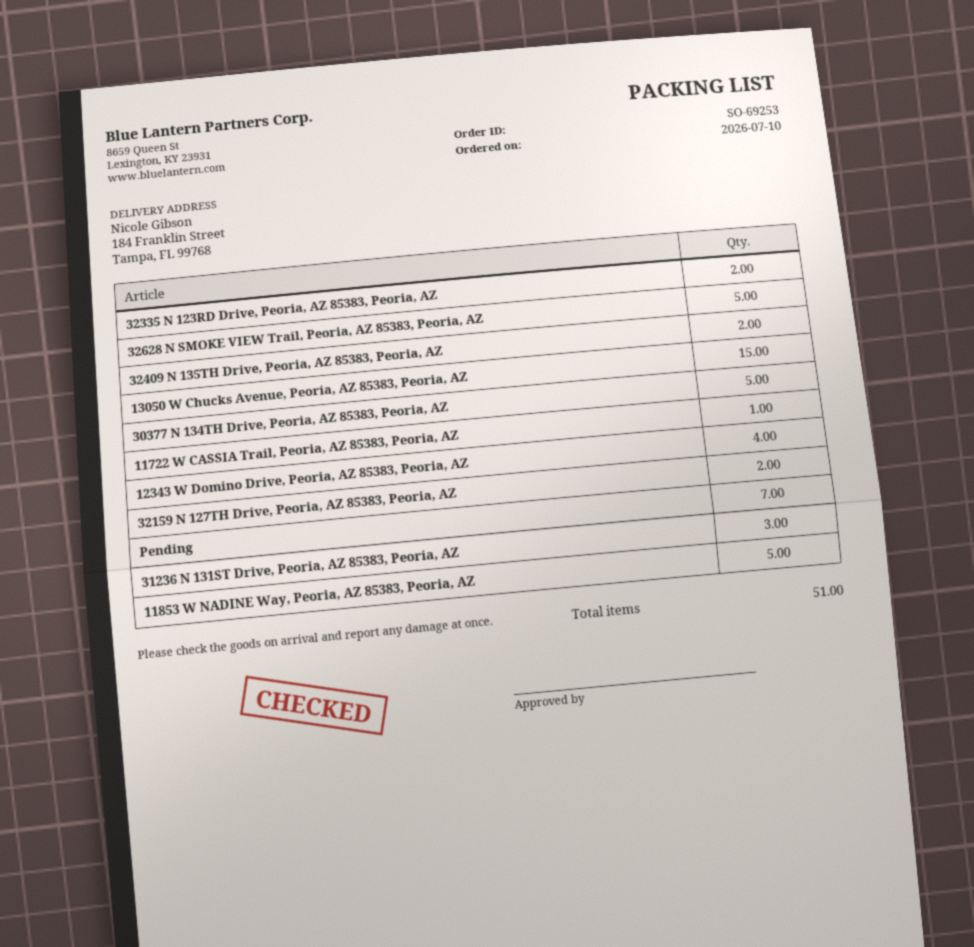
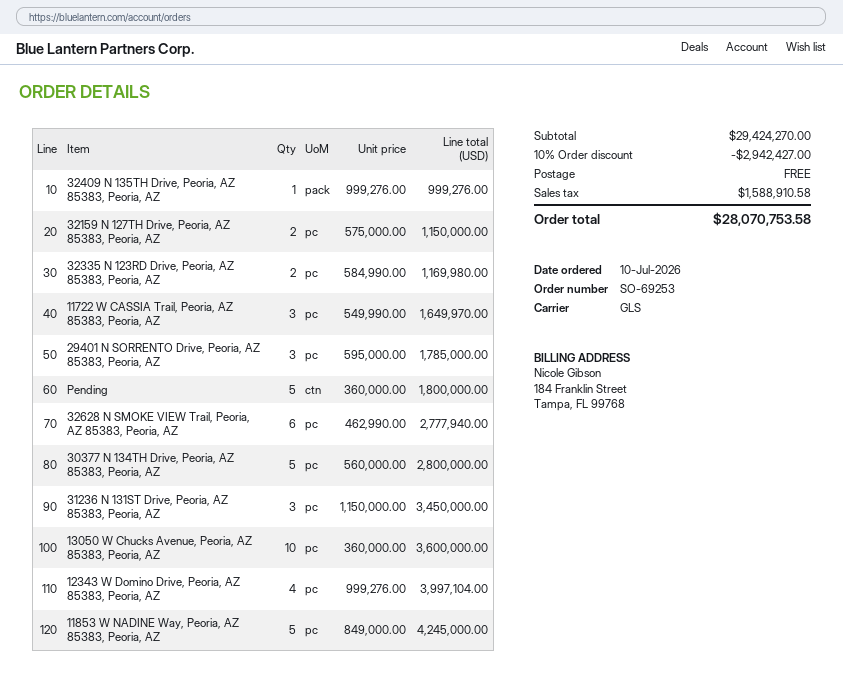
32628 N SMOKE VIEW Trail, Peoria, AZ 85383, Peoria, AZ: 5 -> 6
32409 N 135TH Drive, Peoria, AZ 85383, Peoria, AZ: 2 -> 1
13050 W Chucks Avenue, Peoria, AZ 85383, Peoria, AZ: 15 -> 10
11722 W CASSIA Trail, Peoria, AZ 85383, Peoria, AZ: 1 -> 3
Pending: 7 -> 5
29401 N SORRENTO Drive, Peoria, AZ 85383, Peoria, AZ: none -> 3

